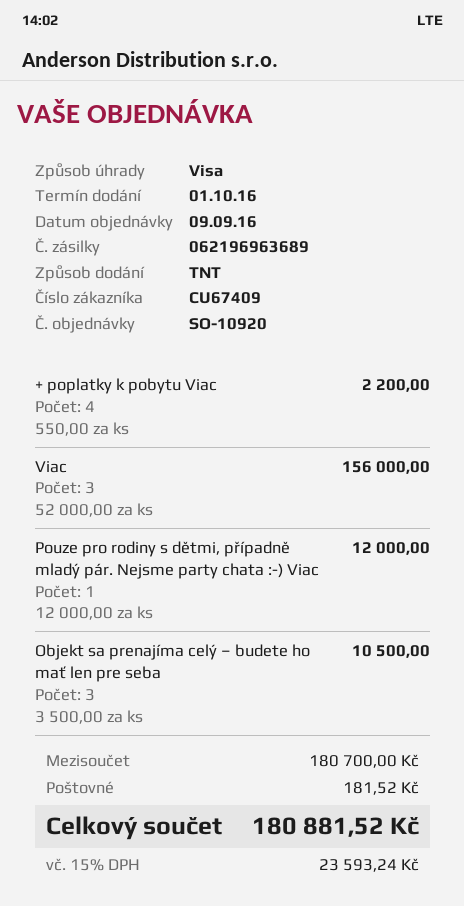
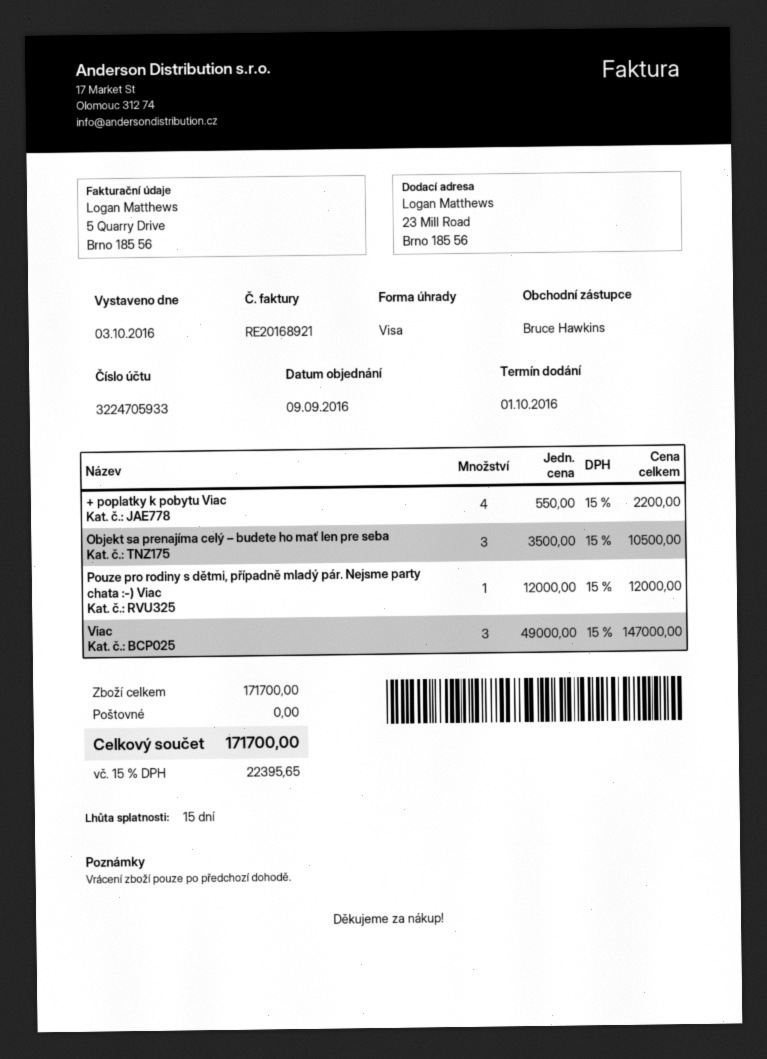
Viac: 3 x 52000.00 = 156000.00 -> 3 x 49000.00 = 147000.00
subtotal: 180700.00 -> 171700.00
shipping: 181.52 -> 0.00
tax: 15% = 23593.24 -> 15% = 22395.65
total: 180881.52 -> 171700.00

